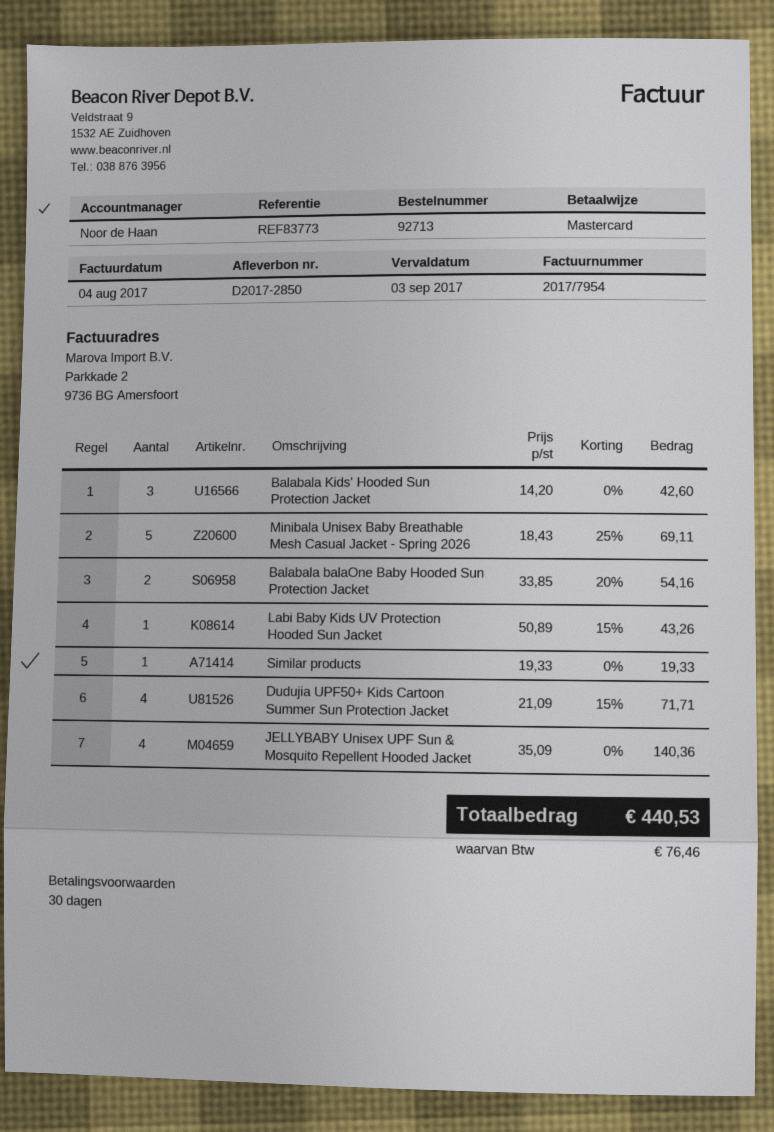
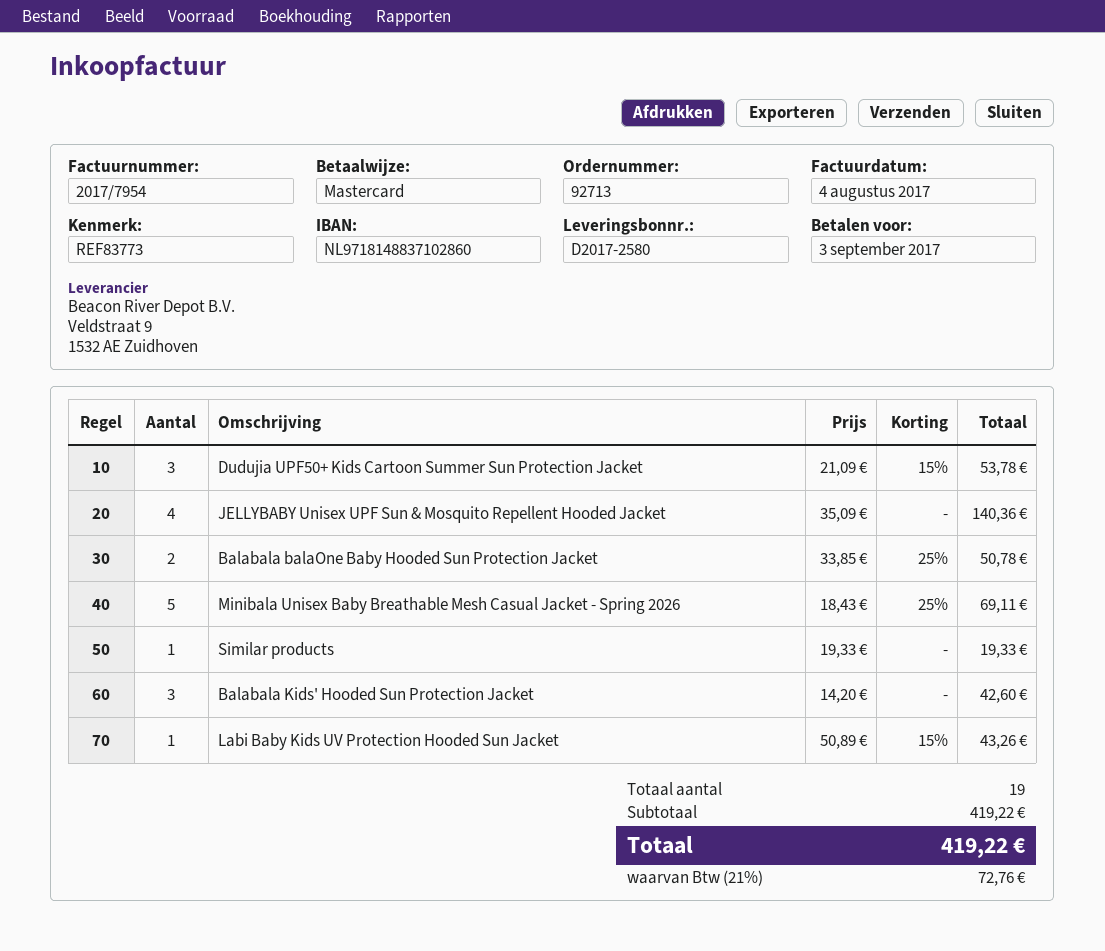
delivery note number: D2017-2850 -> D2017-2580
Balabala balaOne Baby Hooded Sun Protection Jacket: 2 x 33.85 - 20% = 54.16 -> 2 x 33.85 - 25% = 50.78
Dudujia UPF50+ Kids Cartoon Summer Sun Protection Jacket: 4 x 21.09 - 15% = 71.71 -> 3 x 21.09 - 15% = 53.78
tax: 76.46 -> 72.76
total: 440.53 -> 419.22

